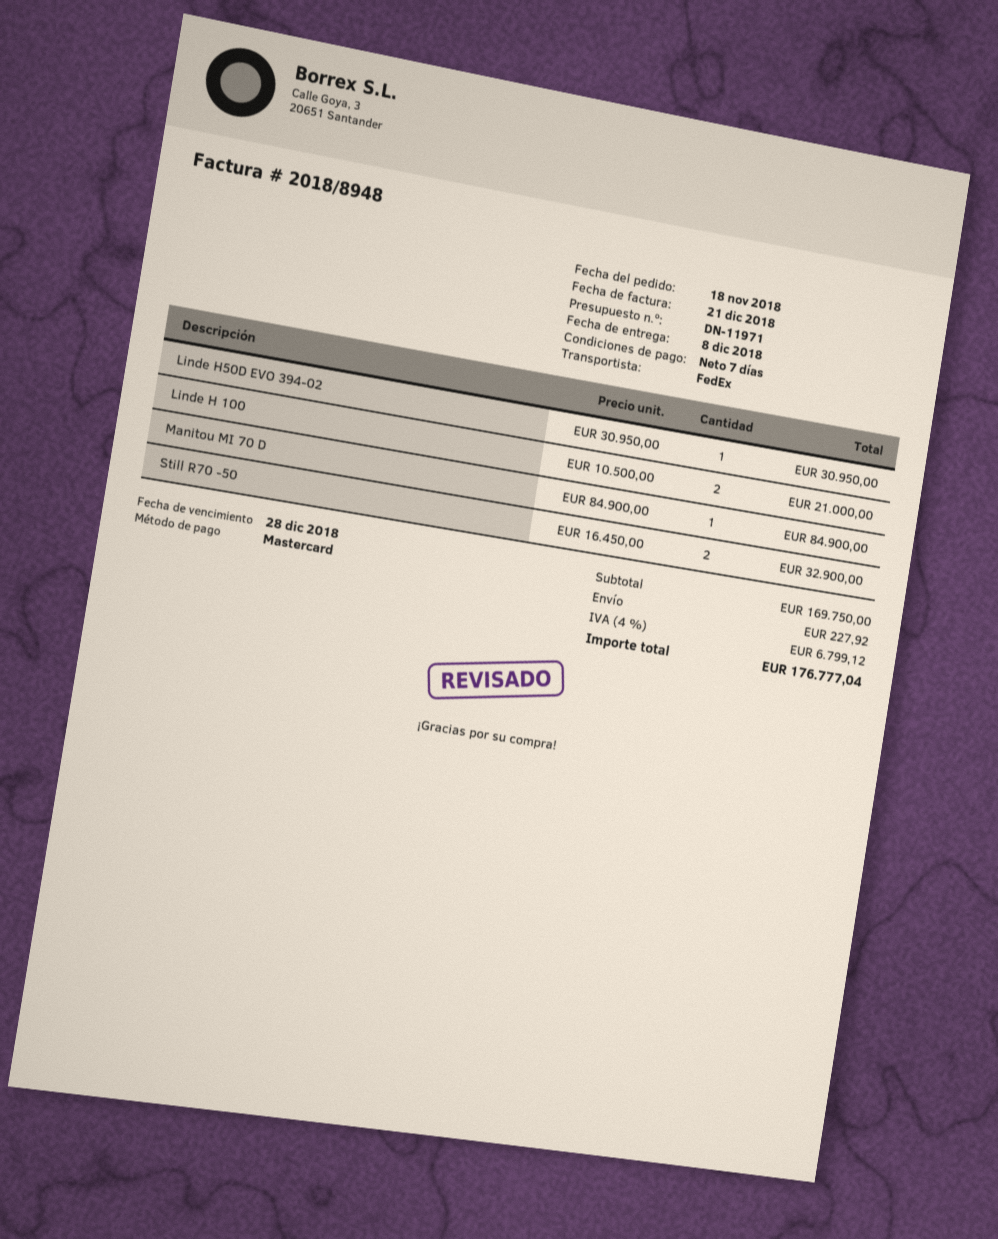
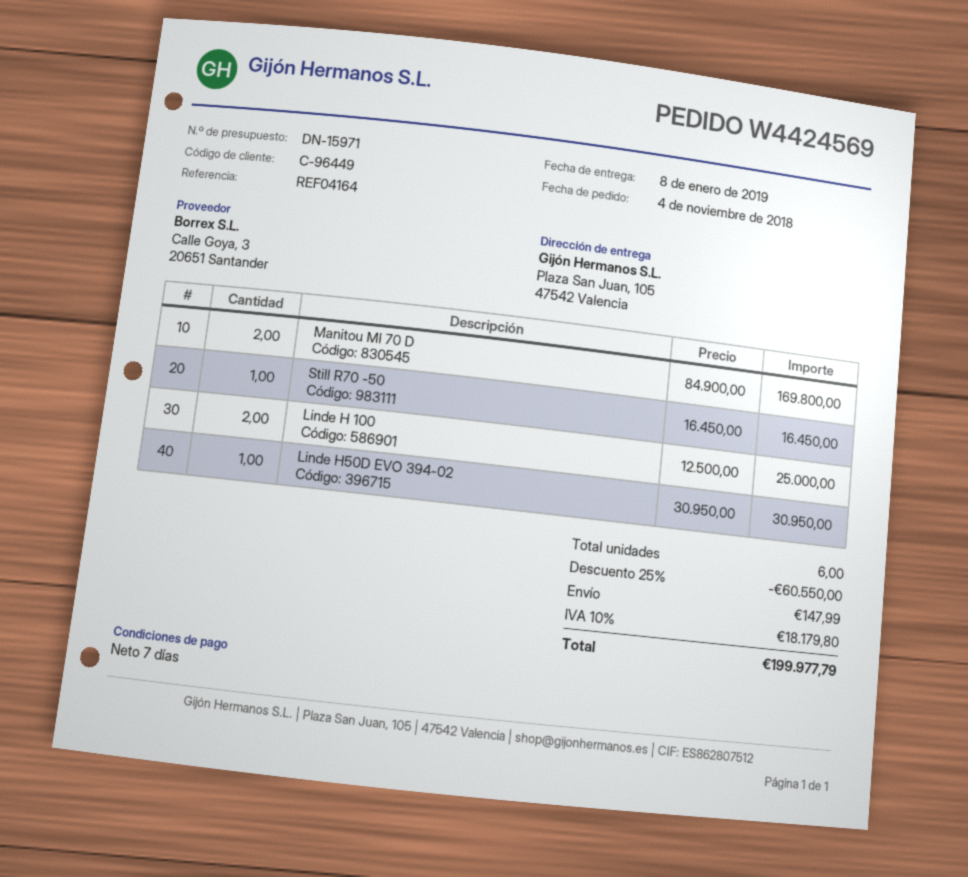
quote number: DN-11971 -> DN-15971
order date: 2018-11-18 -> 2018-11-04
delivery date: 2018-12-08 -> 2019-01-08
Linde H 100: 2 x 10500.00 = 21000.00 -> 2 x 12500.00 = 25000.00
Manitou MI 70 D: 1 x 84900.00 = 84900.00 -> 2 x 84900.00 = 169800.00
Still R70 -50: 2 x 16450.00 = 32900.00 -> 1 x 16450.00 = 16450.00
discount: none -> 25% = 60550.00
shipping: 227.92 -> 147.99
tax: 4% = 6799.12 -> 10% = 18179.80
total: 176777.04 -> 199977.79

